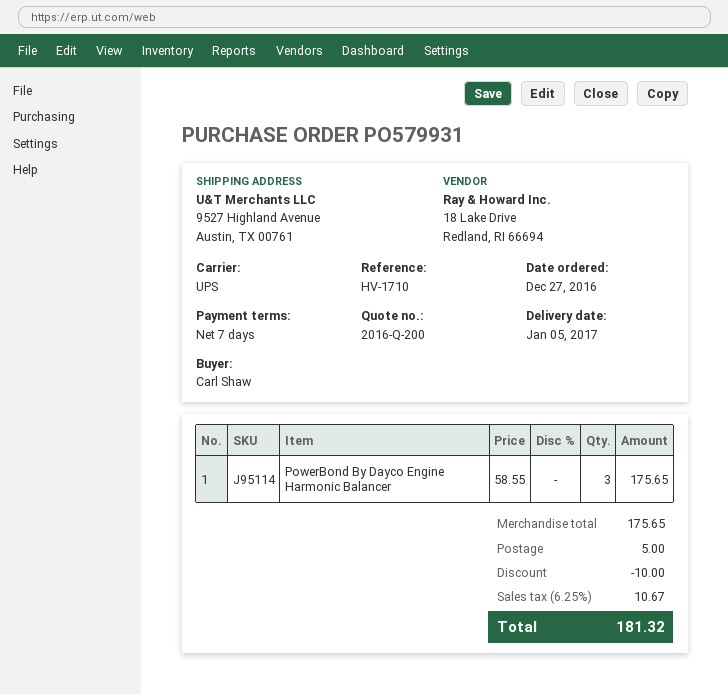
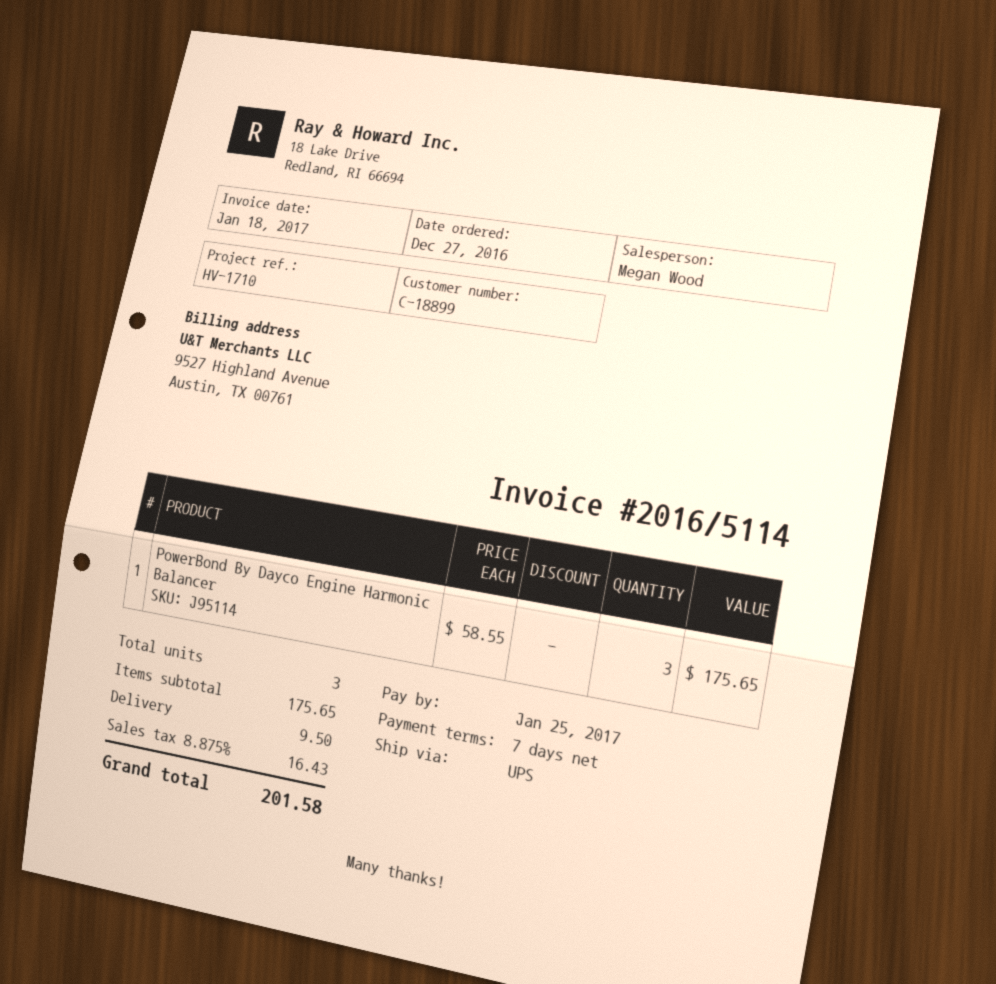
discount: 10.00 -> none
shipping: 5.00 -> 9.50
tax: 6.25% = 10.67 -> 8.875% = 16.43
total: 181.32 -> 201.58

